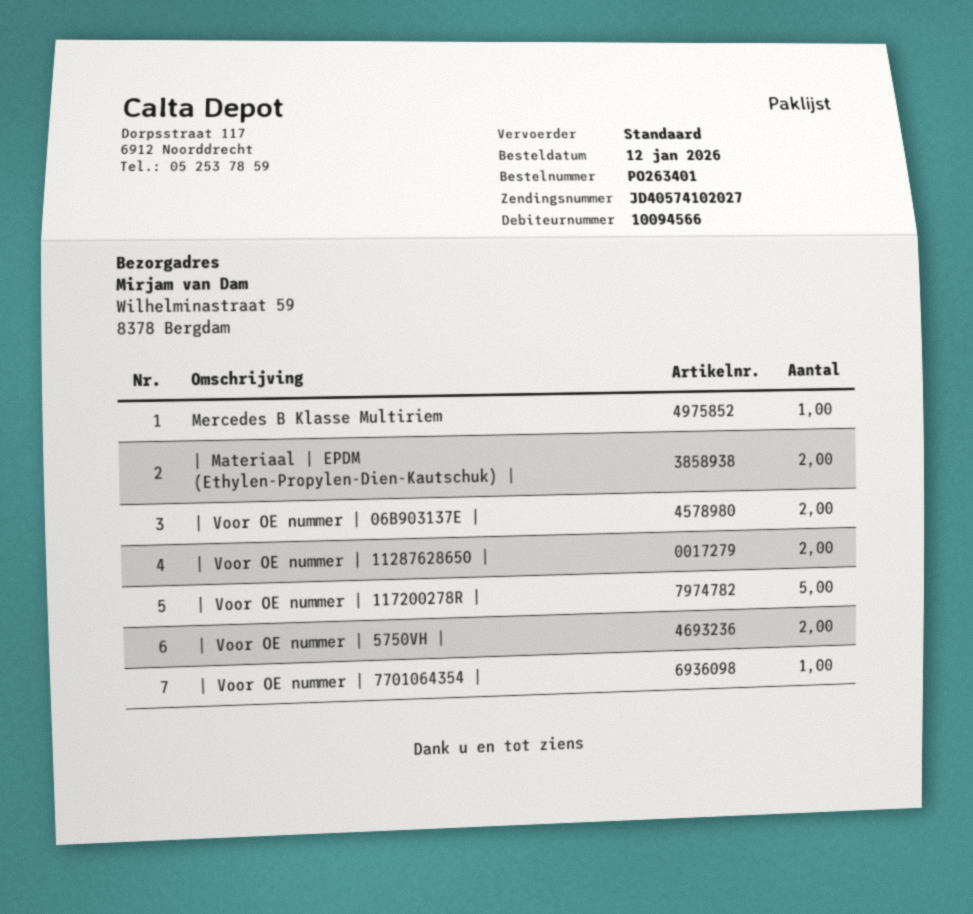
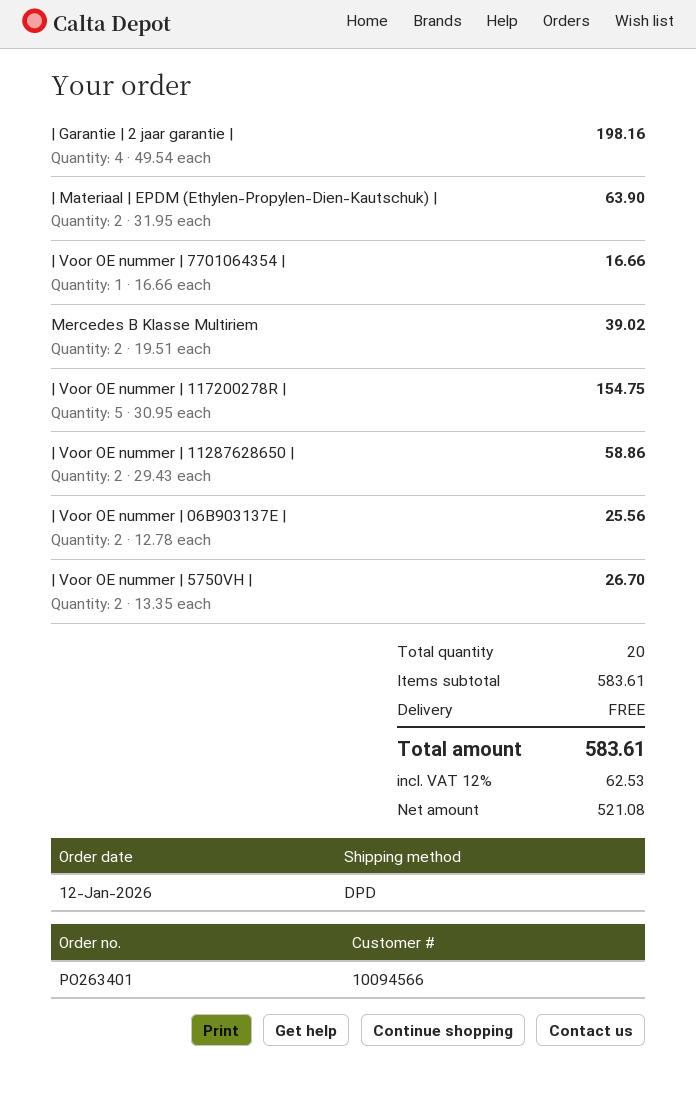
shipping method: standard -> DPD
Mercedes B Klasse Multiriem: 1 -> 2
| Garantie | 2 jaar garantie |: none -> 4

